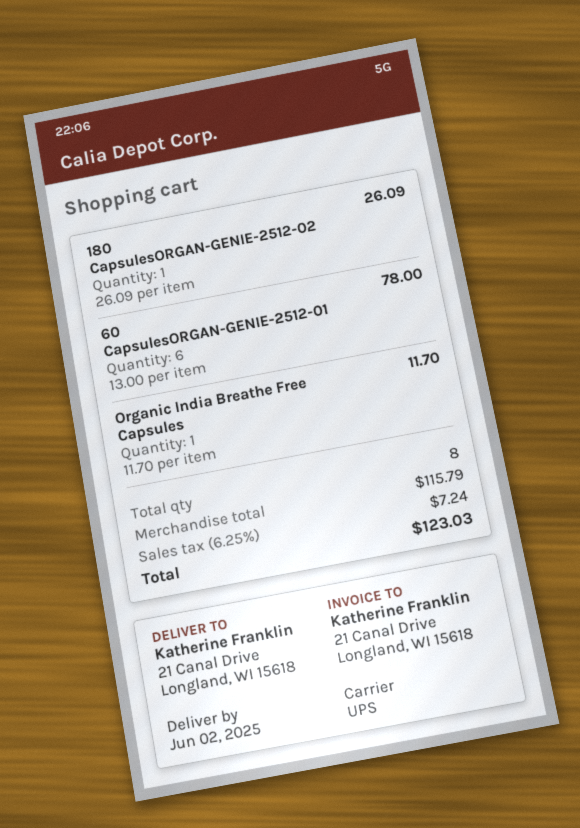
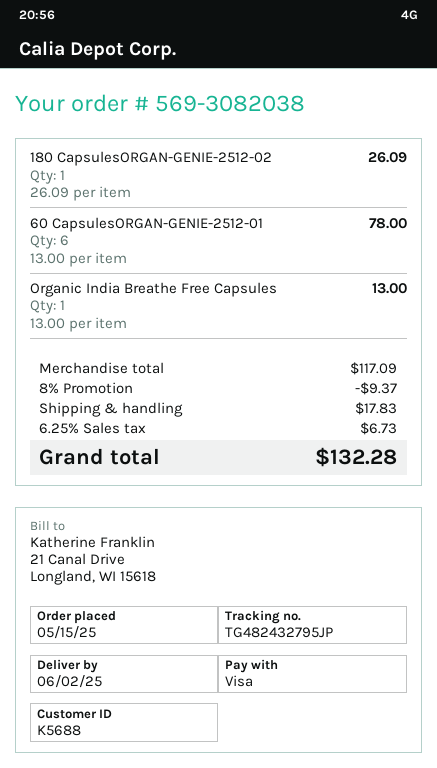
Organic India Breathe Free Capsules: 1 x 11.70 = 11.70 -> 1 x 13.00 = 13.00
subtotal: 115.79 -> 117.09
discount: none -> 8% = 9.37
shipping: none -> 17.83
tax: 6.25% = 7.24 -> 6.25% = 6.73
total: 123.03 -> 132.28

